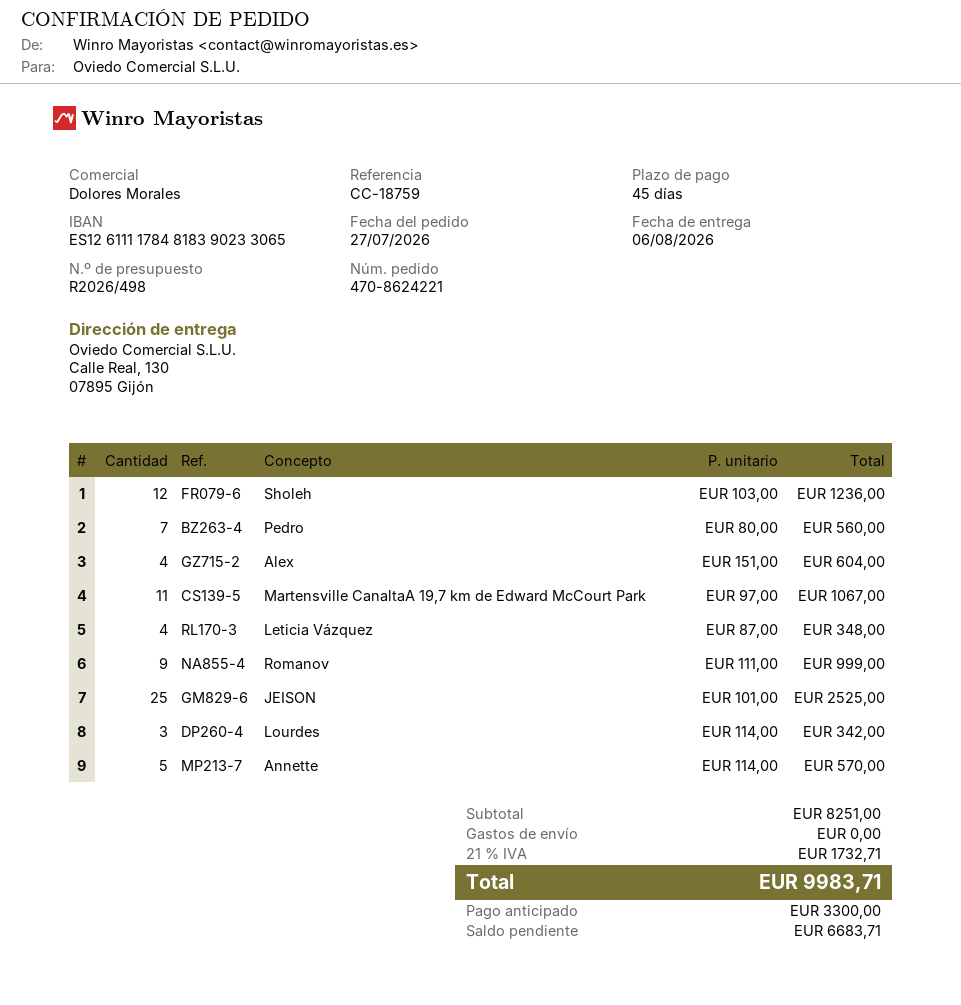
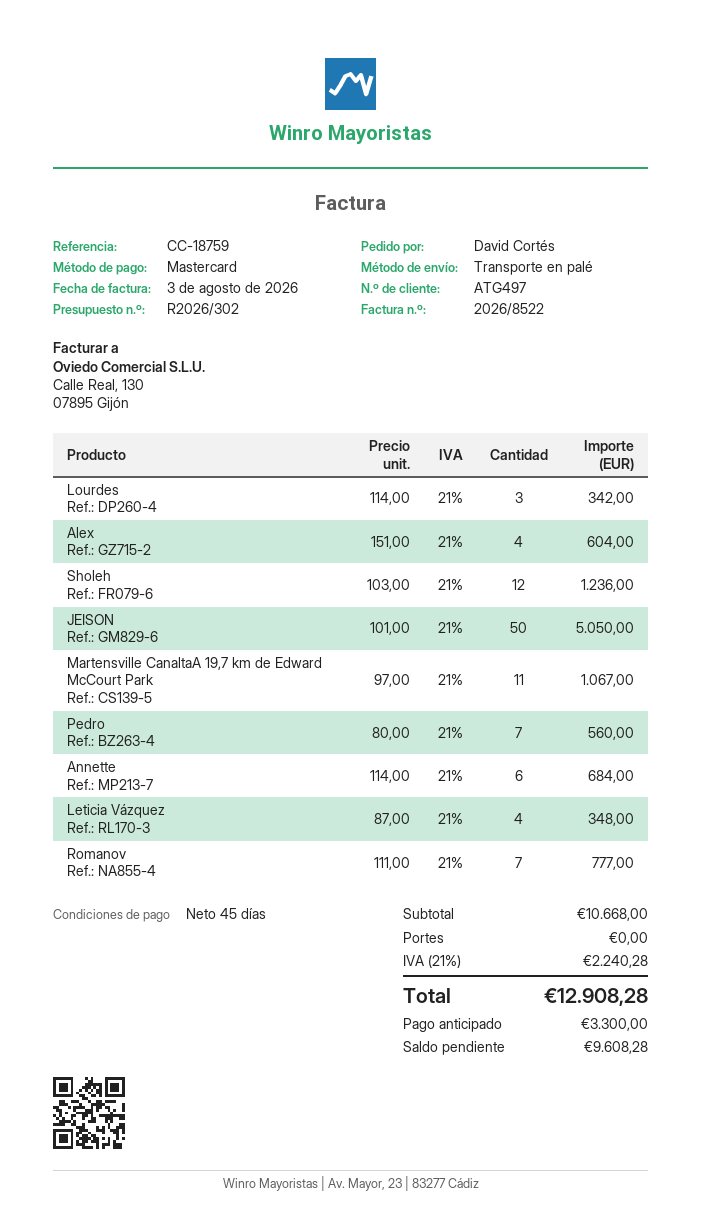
quote number: R2026/498 -> R2026/302
Romanov: 9 x 111.00 = 999.00 -> 7 x 111.00 = 777.00
JEISON: 25 x 101.00 = 2525.00 -> 50 x 101.00 = 5050.00
Annette: 5 x 114.00 = 570.00 -> 6 x 114.00 = 684.00
subtotal: 8251.00 -> 10668.00
tax: 21% = 1732.71 -> 21% = 2240.28
total: 9983.71 -> 12908.28
balance: 6683.71 -> 9608.28

